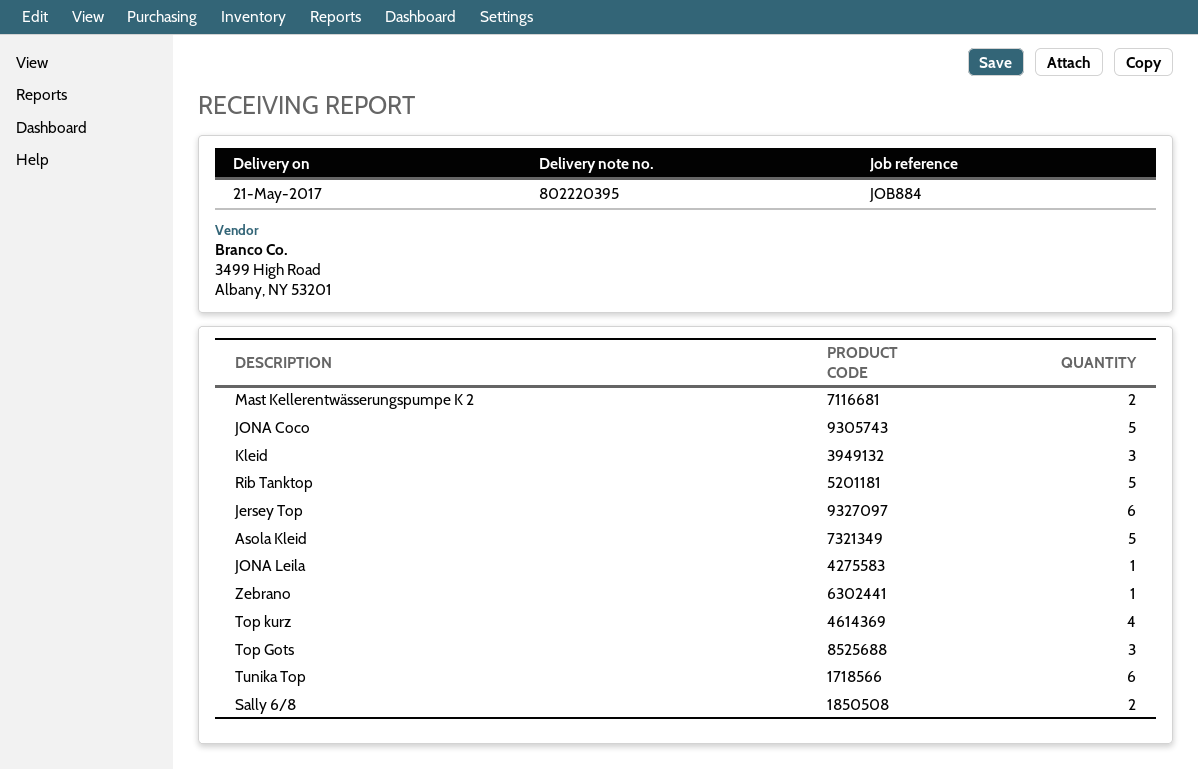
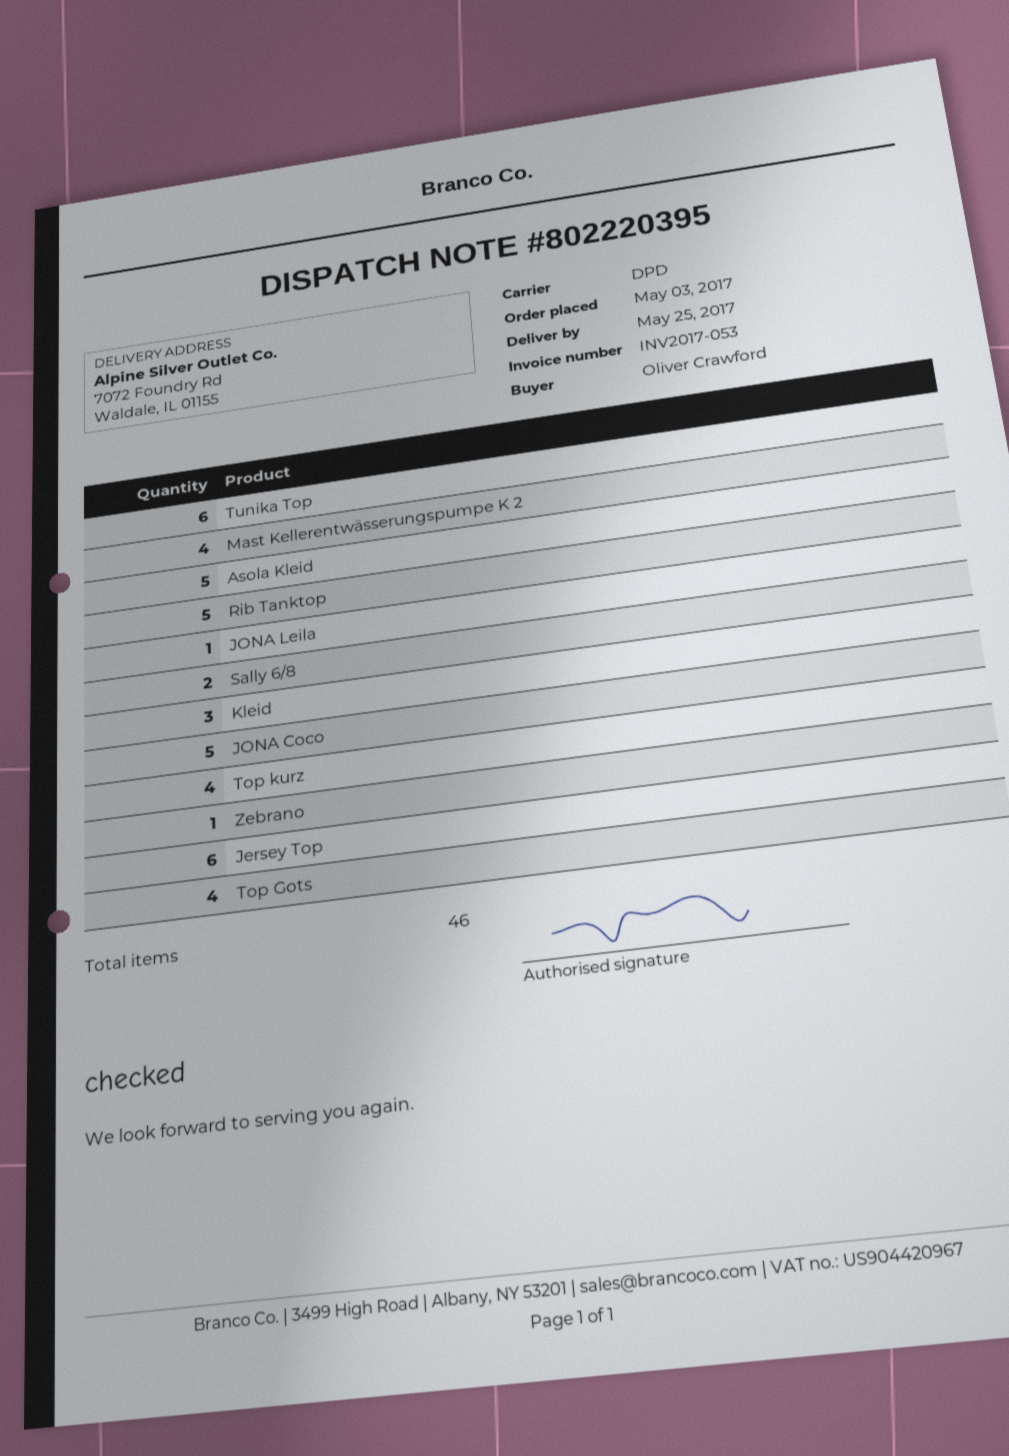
delivery date: 2017-05-21 -> 2017-05-25
Mast Kellerentwässerungspumpe K 2: 2 -> 4
Top Gots: 3 -> 4

